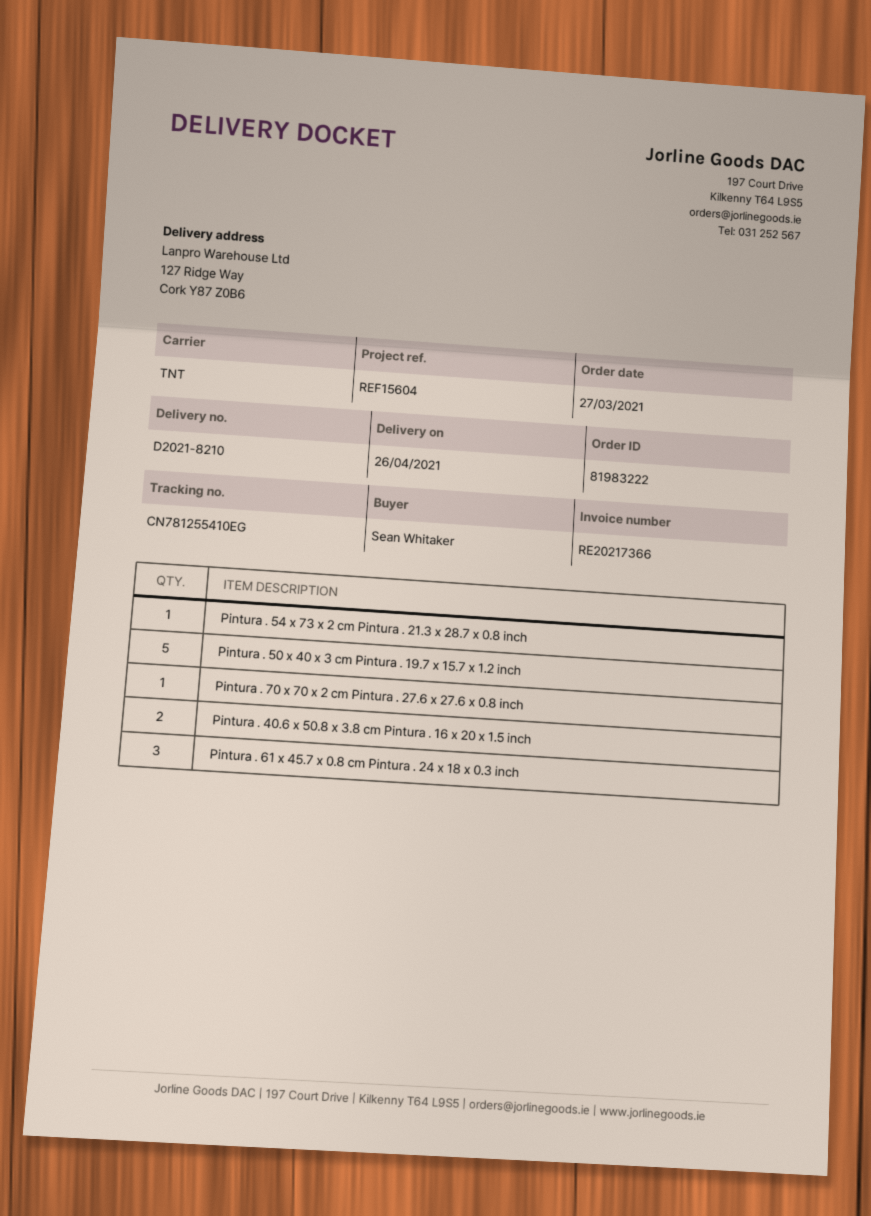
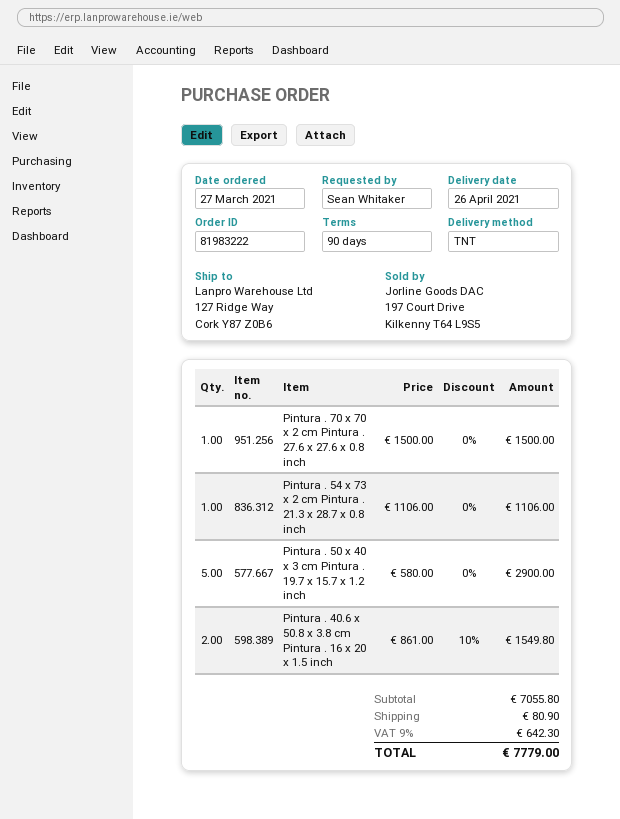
Pintura . 61 x 45.7 x 0.8 cm Pintura . 24 x 18 x 0.3 inch: 3 -> none

